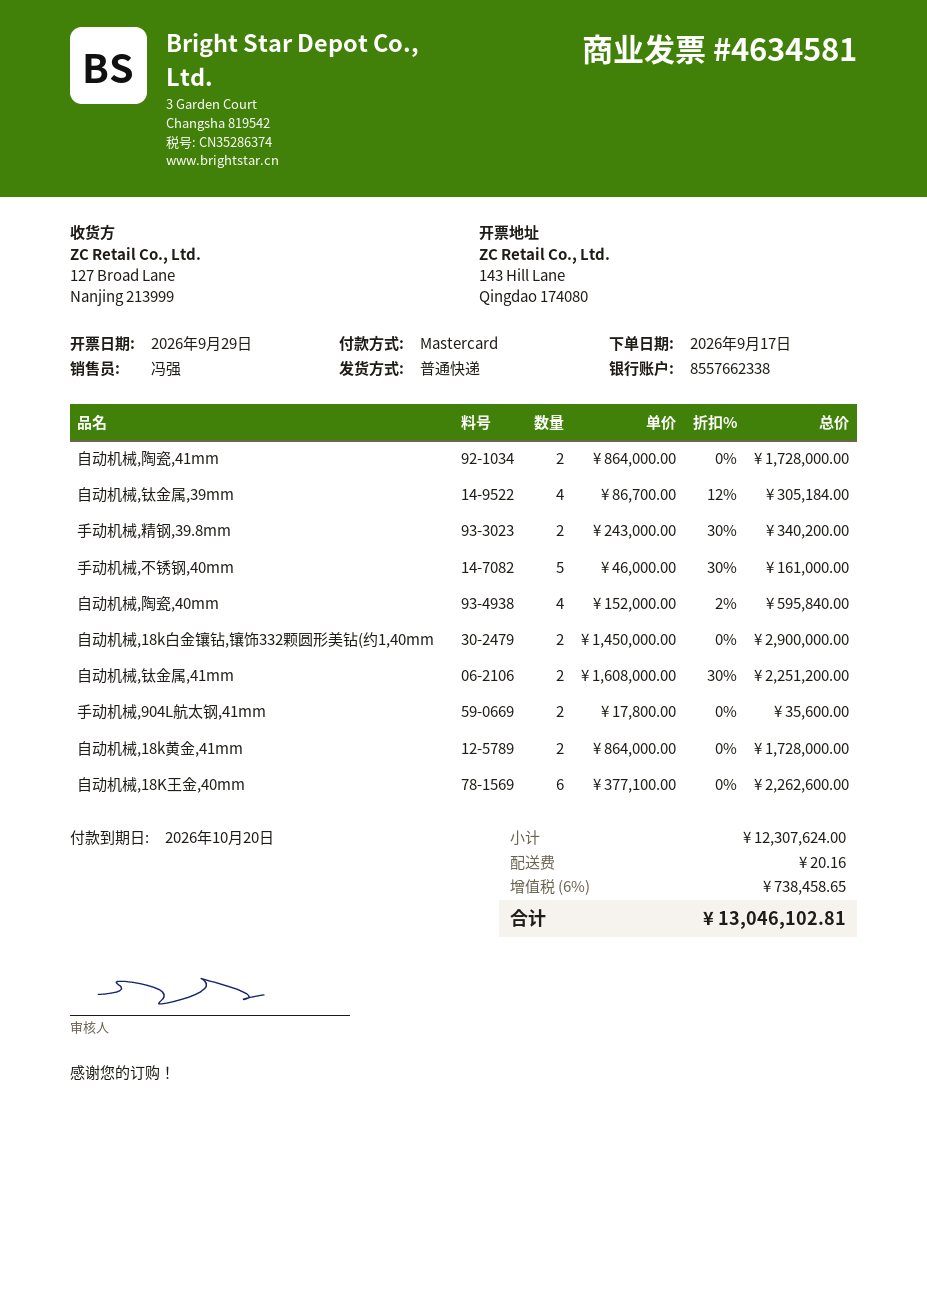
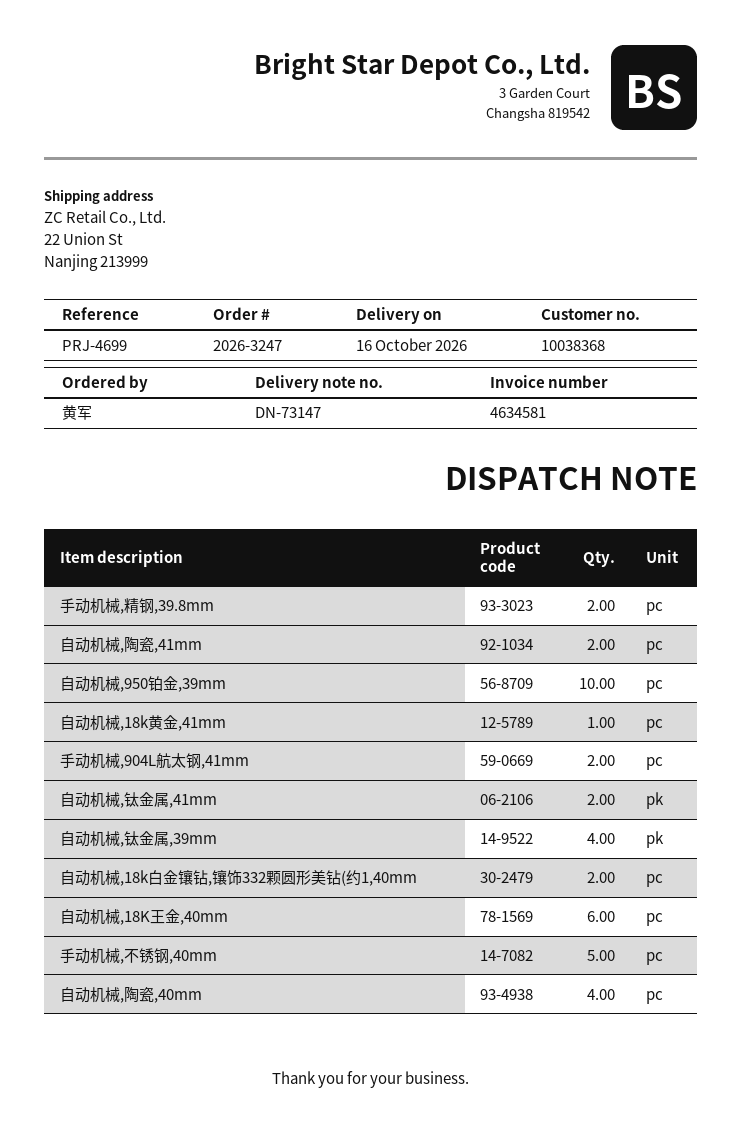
ship to: 127 Broad Lane, Nanjing 213999 -> 22 Union St, Nanjing 213999
自动机械,18k黄金,41mm: 2 -> 1
自动机械,950铂金,39mm: none -> 10

